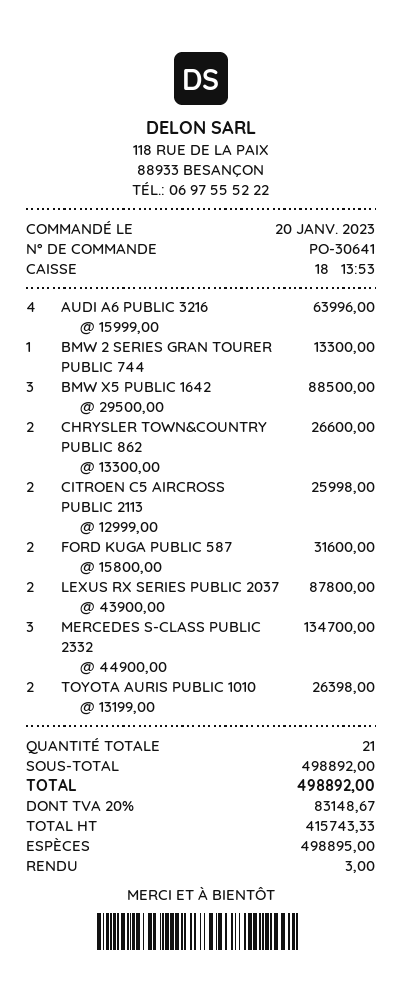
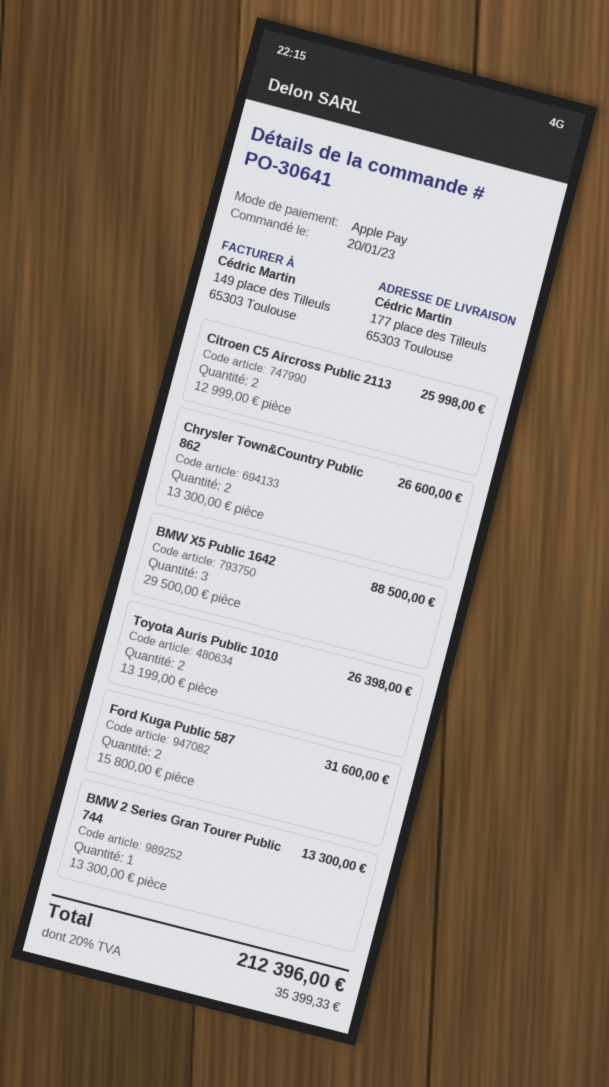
payment method: cash -> Apple Pay
AUDI A6 PUBLIC 3216: 4 x 15999.00 = 63996.00 -> none
LEXUS RX SERIES PUBLIC 2037: 2 x 43900.00 = 87800.00 -> none
MERCEDES S-CLASS PUBLIC 2332: 3 x 44900.00 = 134700.00 -> none
tax: 20% = 83148.67 -> 20% = 35399.33
total: 498892.00 -> 212396.00

